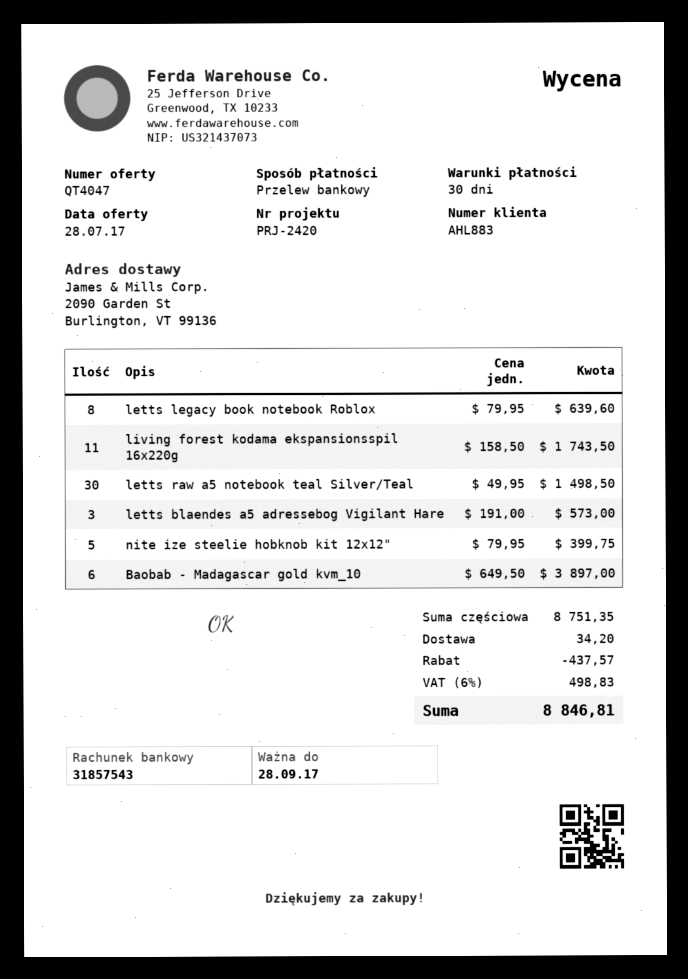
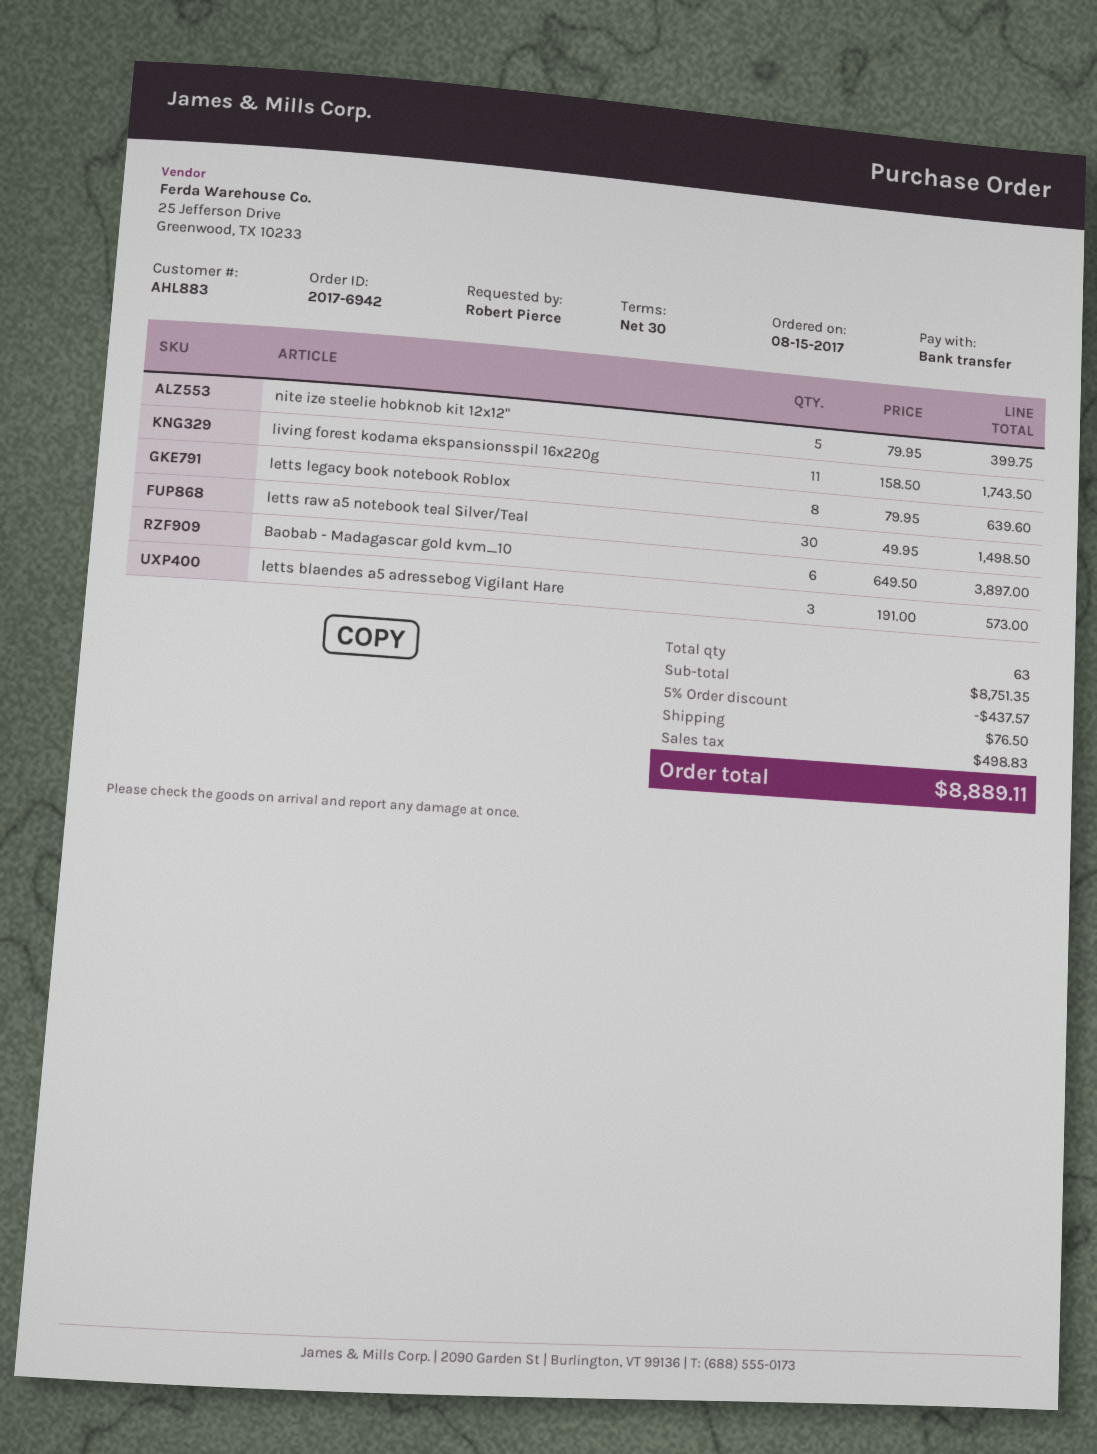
shipping: 34.20 -> 76.50
total: 8846.81 -> 8889.11

